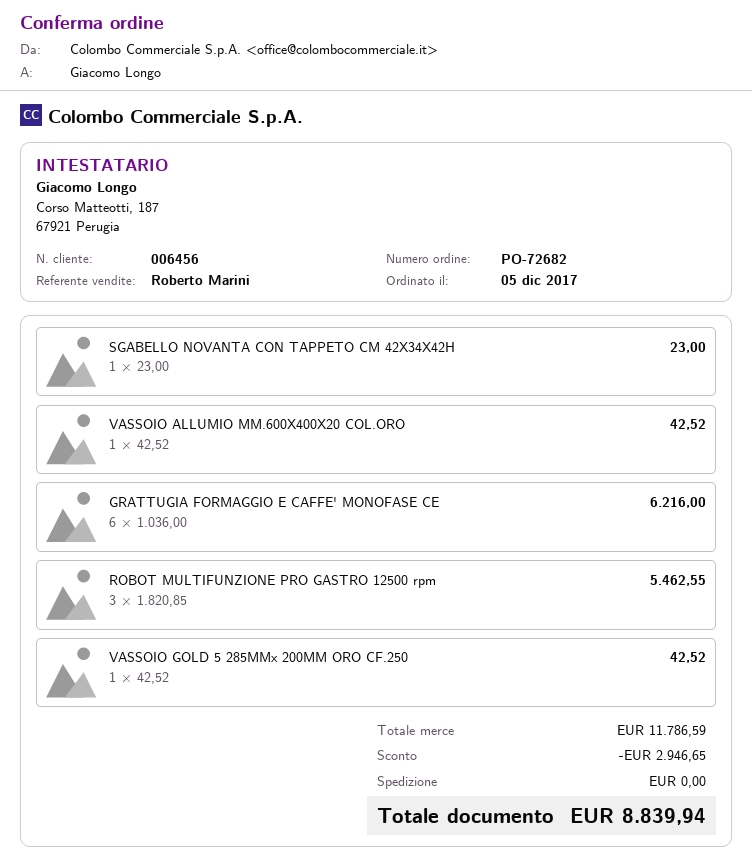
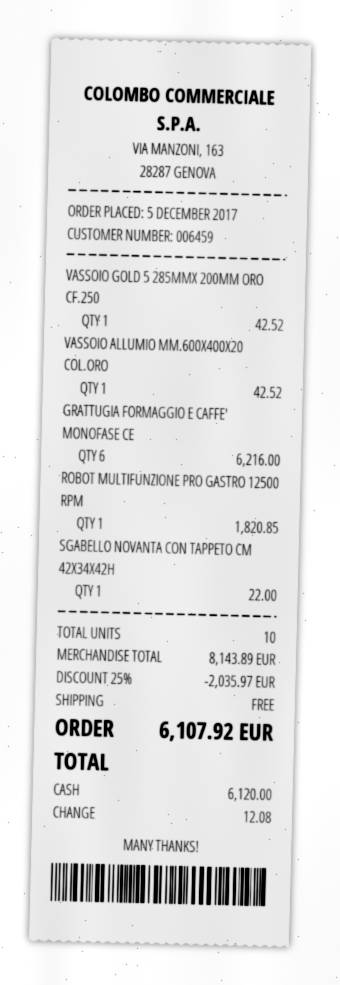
customer number: 006456 -> 006459
SGABELLO NOVANTA CON TAPPETO CM 42X34X42H: 1 for 23.00 -> 1 for 22.00
ROBOT MULTIFUNZIONE PRO GASTRO 12500 rpm: 3 for 5462.55 -> 1 for 1820.85
subtotal: 11786.59 -> 8143.89
discount: 2946.65 -> 2035.97
total: 8839.94 -> 6107.92

